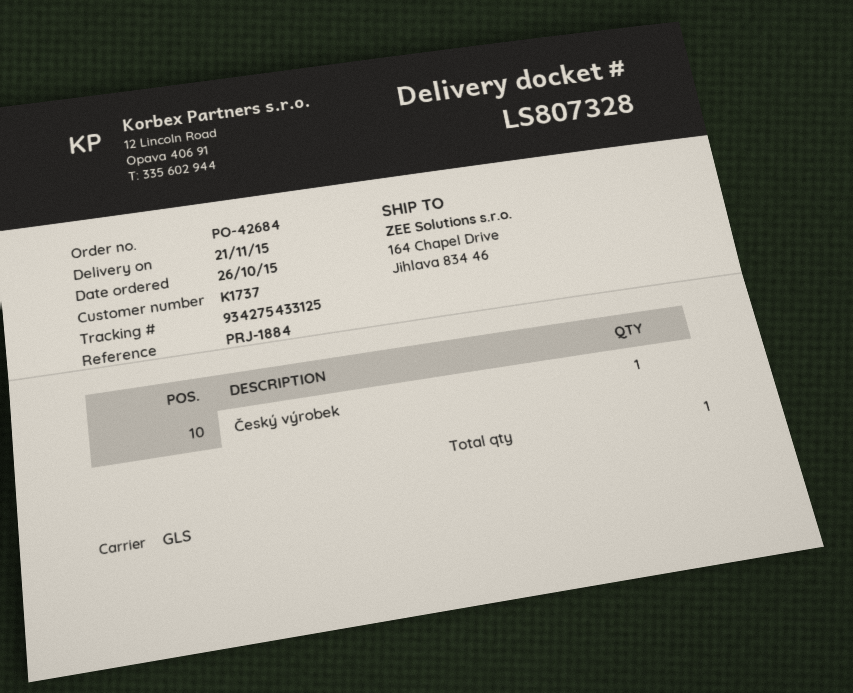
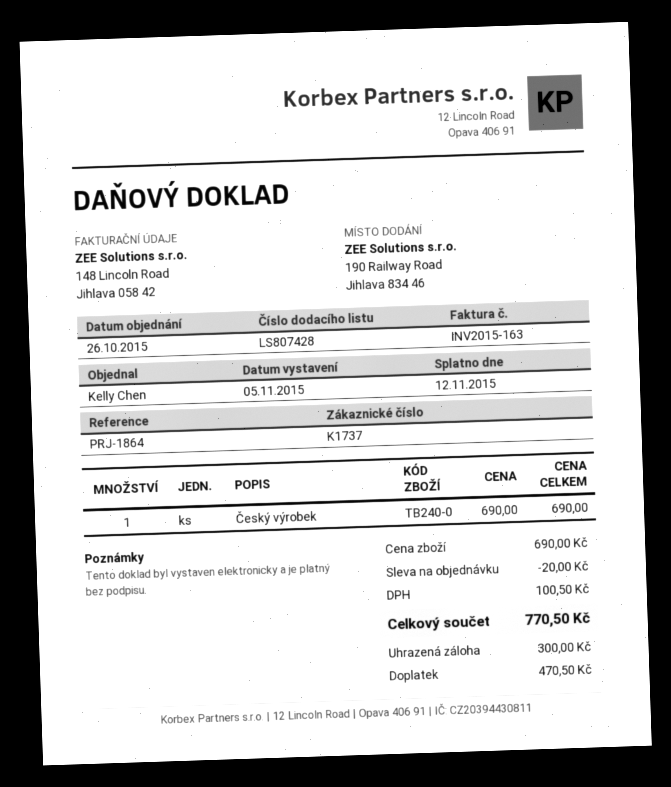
delivery note number: LS807328 -> LS807428
reference: PRJ-1884 -> PRJ-1864
ship to: 164 Chapel Drive, Jihlava 834 46 -> 190 Railway Road, Jihlava 834 46

